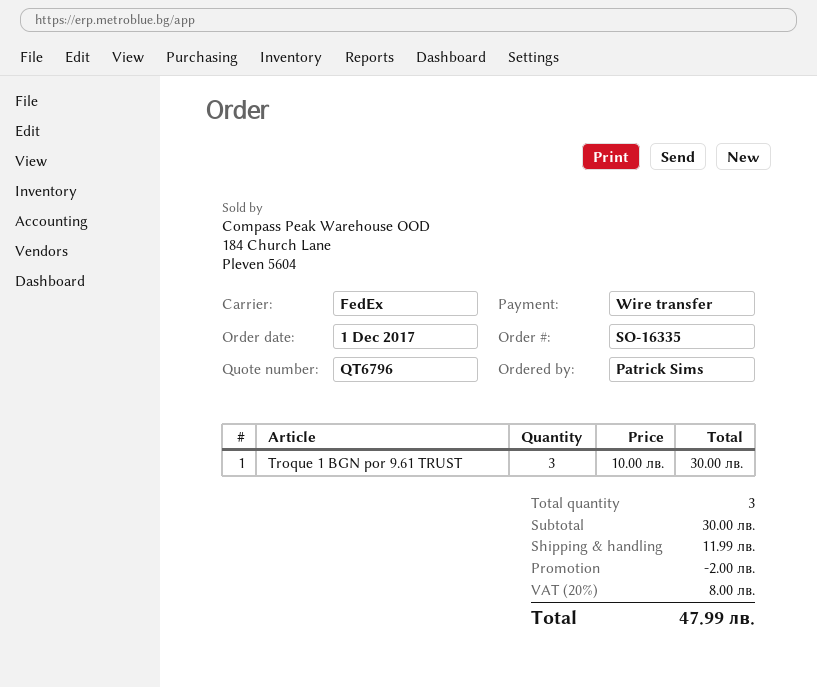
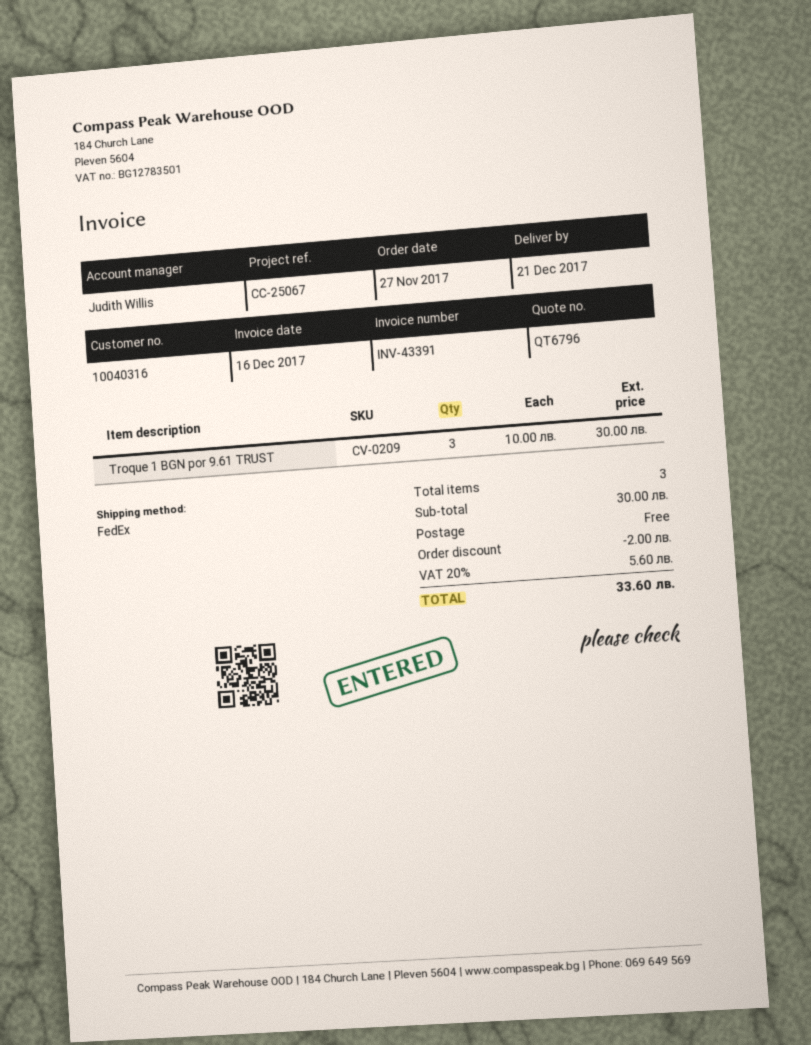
order date: 2017-12-01 -> 2017-11-27
shipping: 11.99 -> 0.00
tax: 20% = 8.00 -> 20% = 5.60
total: 47.99 -> 33.60

